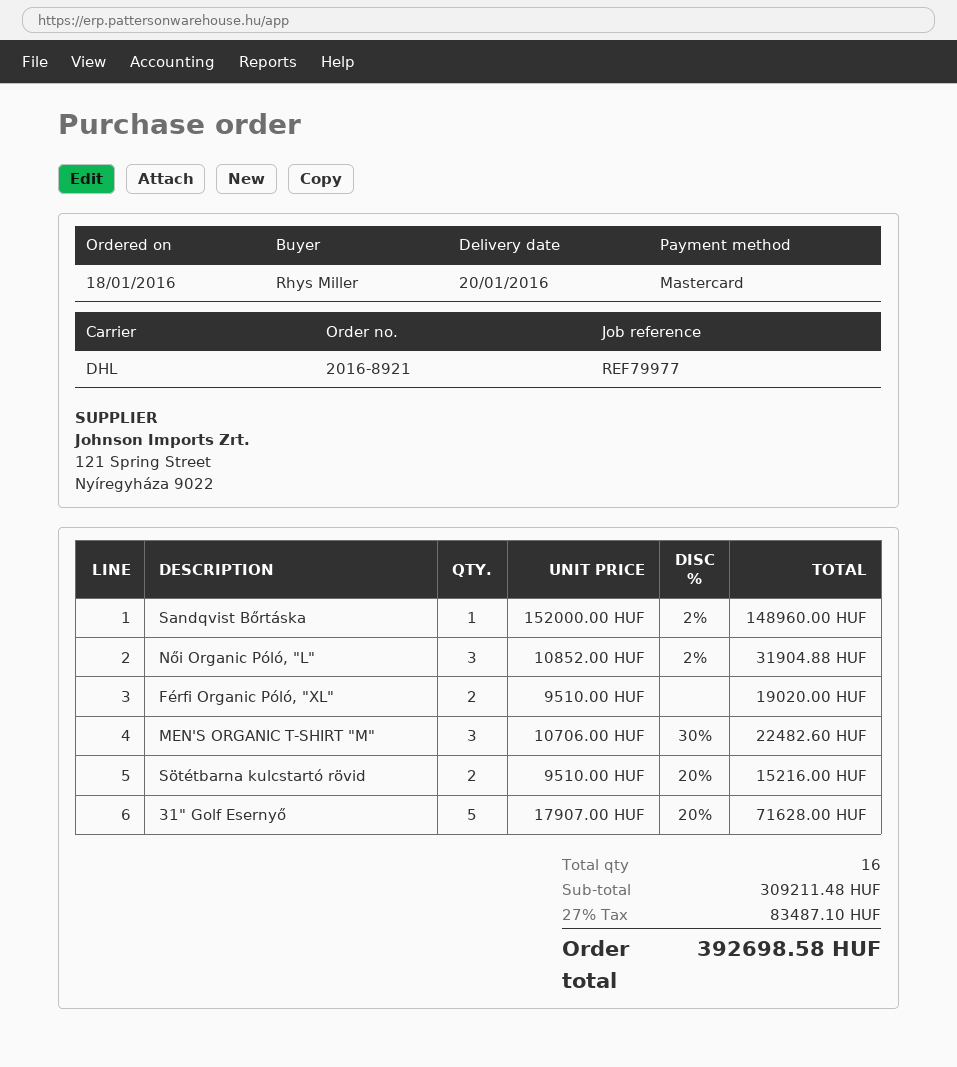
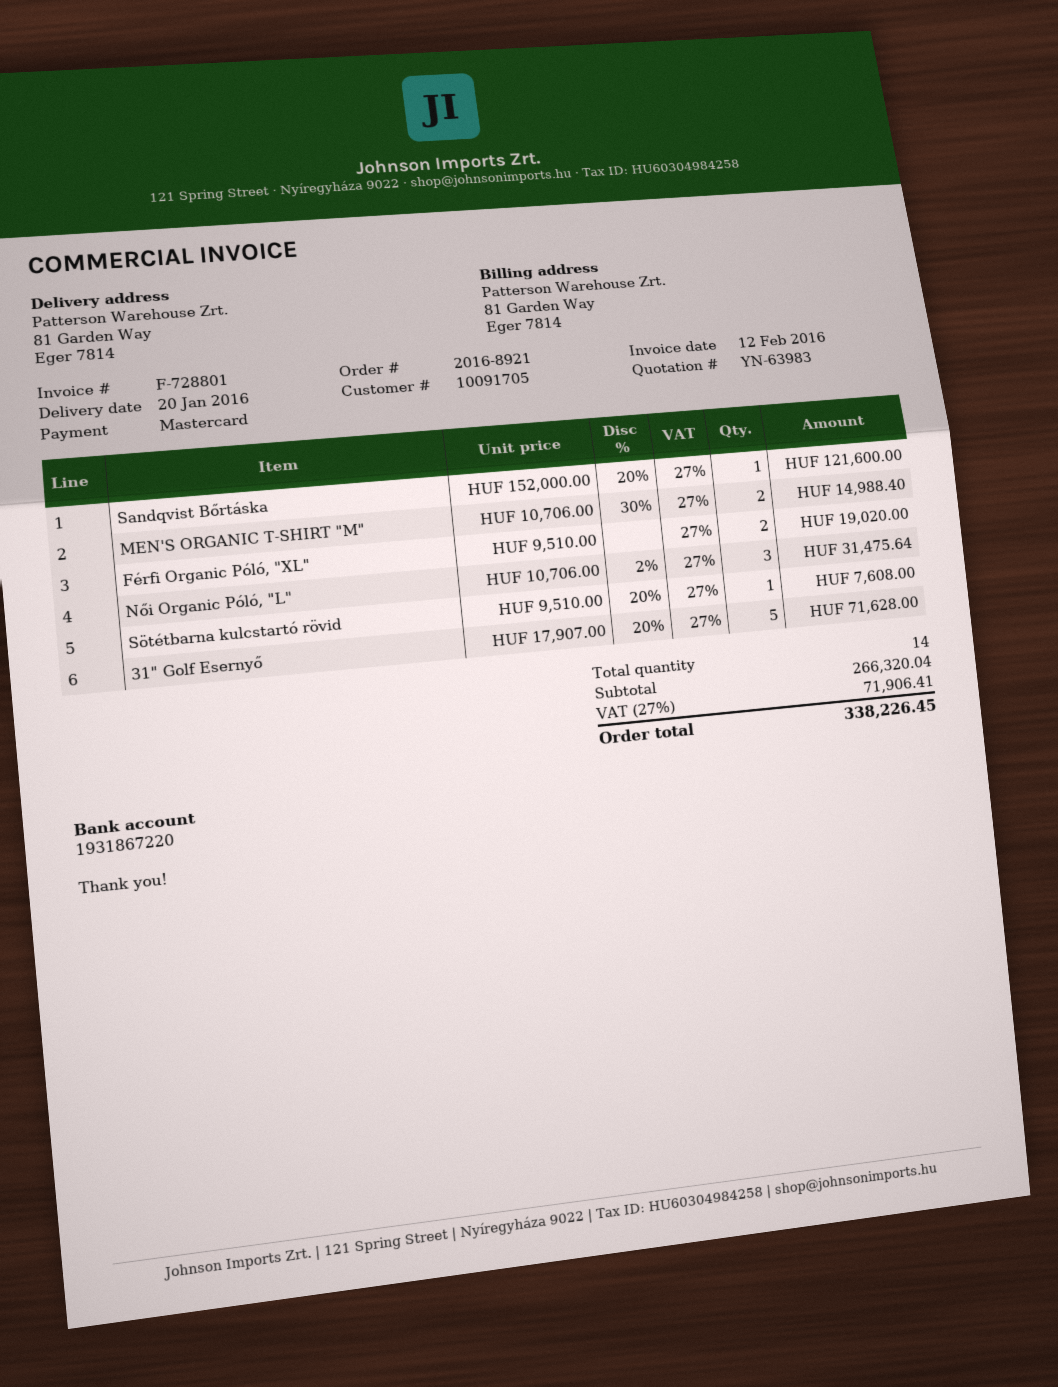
Sandqvist Bőrtáska: 1 x 152000.00 - 2% = 148960.00 -> 1 x 152000.00 - 20% = 121600.00
Női Organic Póló, "L": 3 x 10852.00 - 2% = 31904.88 -> 3 x 10706.00 - 2% = 31475.64
MEN'S ORGANIC T-SHIRT "M": 3 x 10706.00 - 30% = 22482.60 -> 2 x 10706.00 - 30% = 14988.40
Sötétbarna kulcstartó rövid: 2 x 9510.00 - 20% = 15216.00 -> 1 x 9510.00 - 20% = 7608.00
total quantity: 16 -> 14
subtotal: 309211.48 -> 266320.04
tax: 27% = 83487.10 -> 27% = 71906.41
total: 392698.58 -> 338226.45

